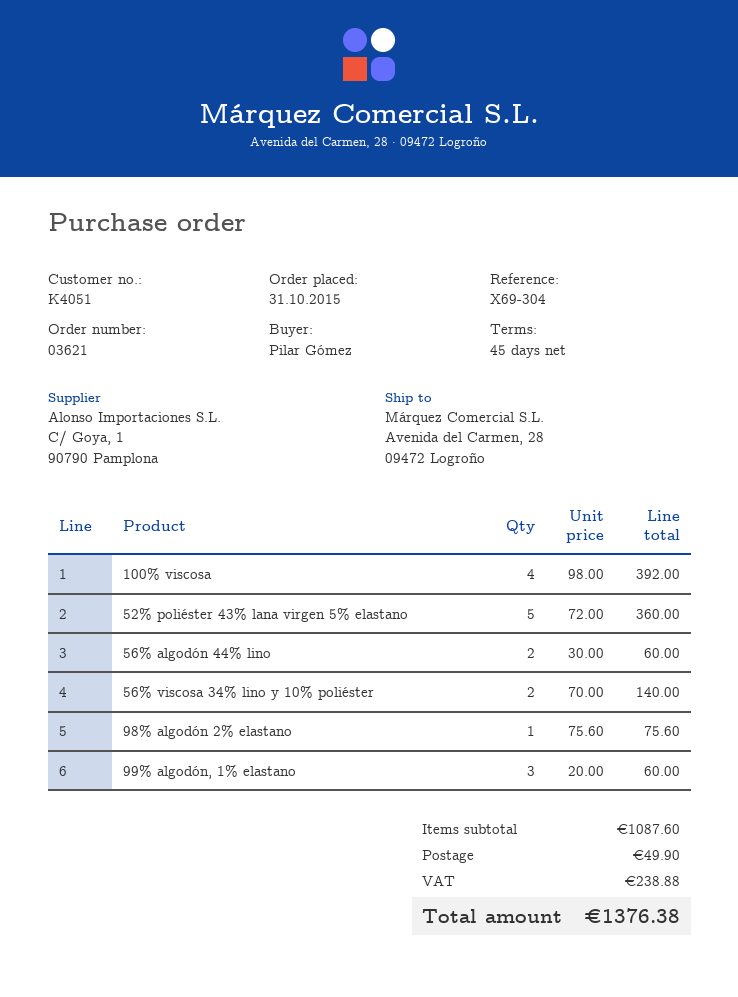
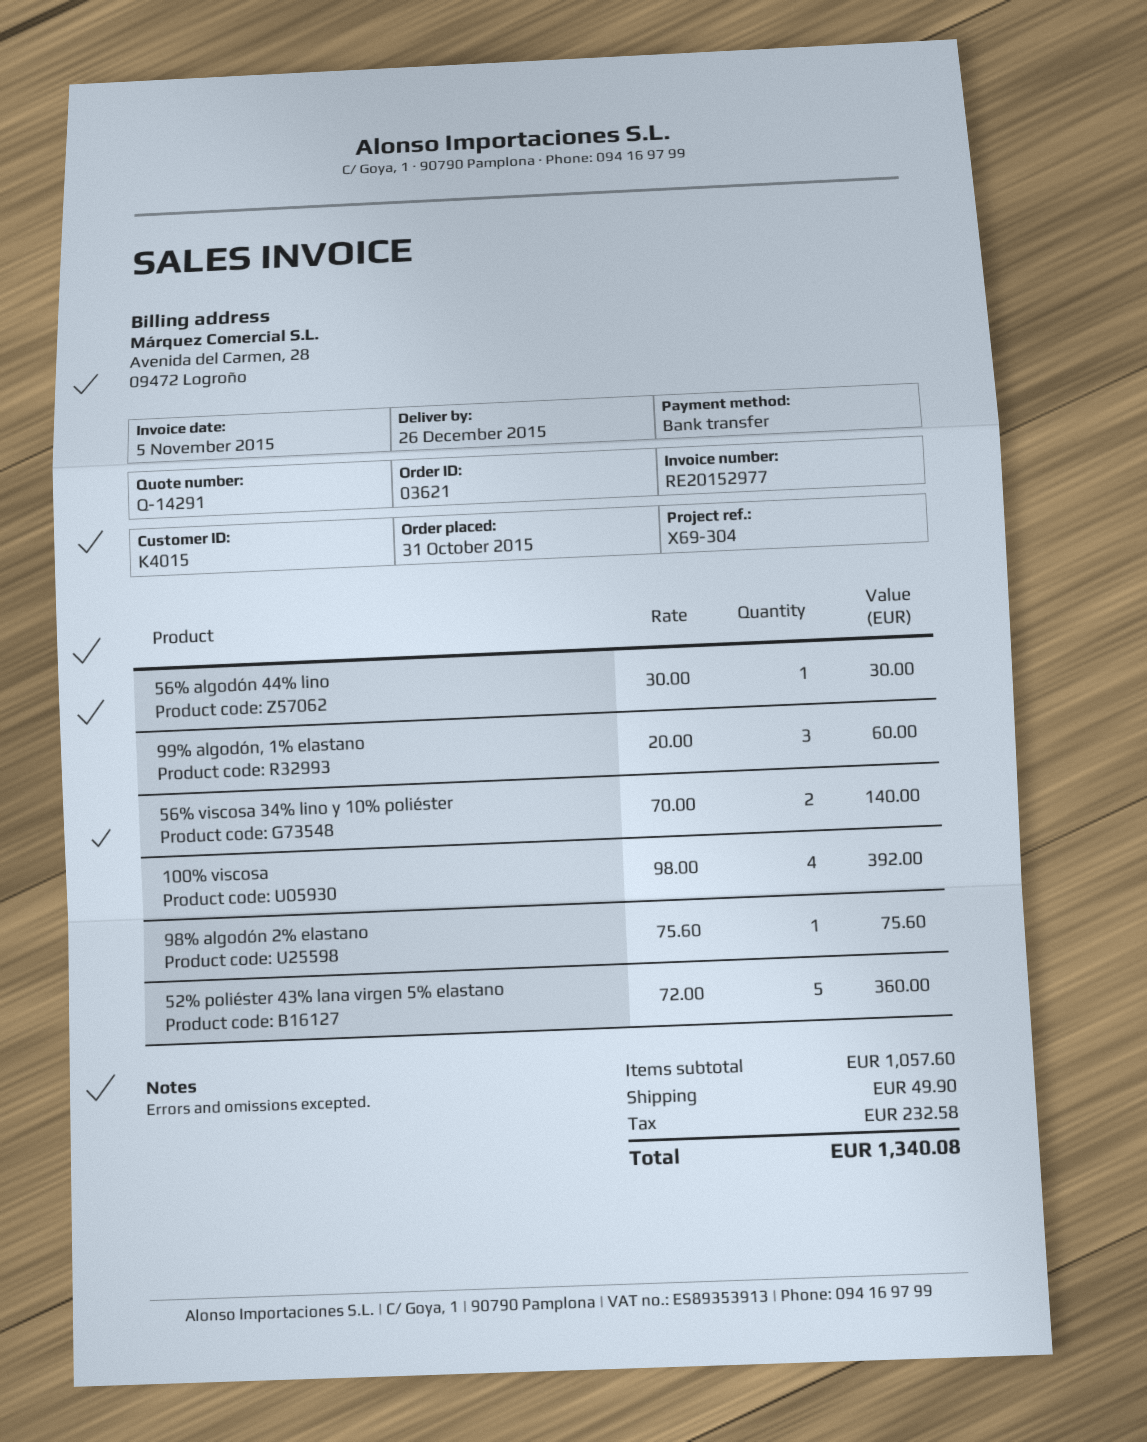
customer number: K4051 -> K4015
56% algodón 44% lino: 2 x 30.00 = 60.00 -> 1 x 30.00 = 30.00
subtotal: 1087.60 -> 1057.60
tax: 238.88 -> 232.58
total: 1376.38 -> 1340.08

